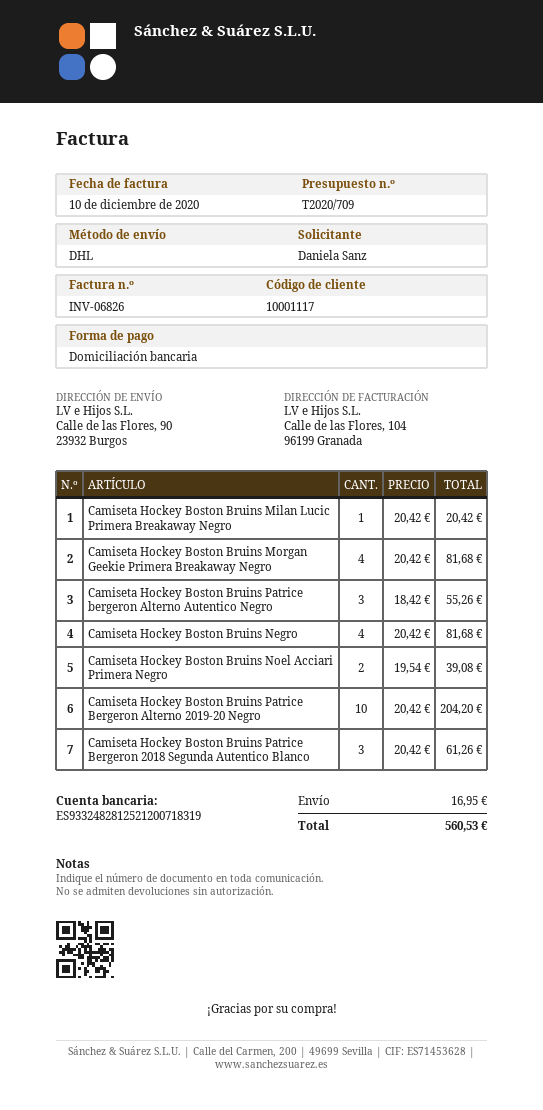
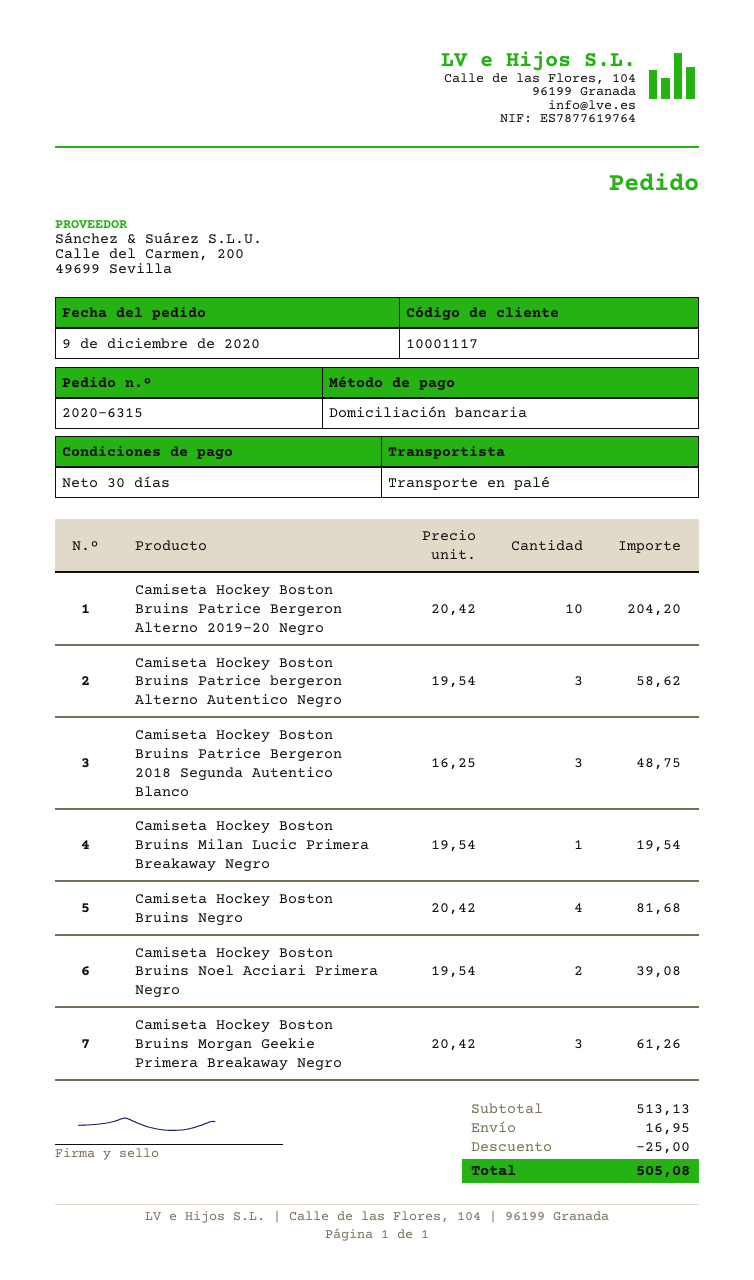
shipping method: DHL -> pallet freight
Camiseta Hockey Boston Bruins Milan Lucic Primera Breakaway Negro: 1 x 20.42 = 20.42 -> 1 x 19.54 = 19.54
Camiseta Hockey Boston Bruins Morgan Geekie Primera Breakaway Negro: 4 x 20.42 = 81.68 -> 3 x 20.42 = 61.26
Camiseta Hockey Boston Bruins Patrice bergeron Alterno Autentico Negro: 3 x 18.42 = 55.26 -> 3 x 19.54 = 58.62
Camiseta Hockey Boston Bruins Patrice Bergeron 2018 Segunda Autentico Blanco: 3 x 20.42 = 61.26 -> 3 x 16.25 = 48.75
discount: none -> 25.00
total: 560.53 -> 505.08

